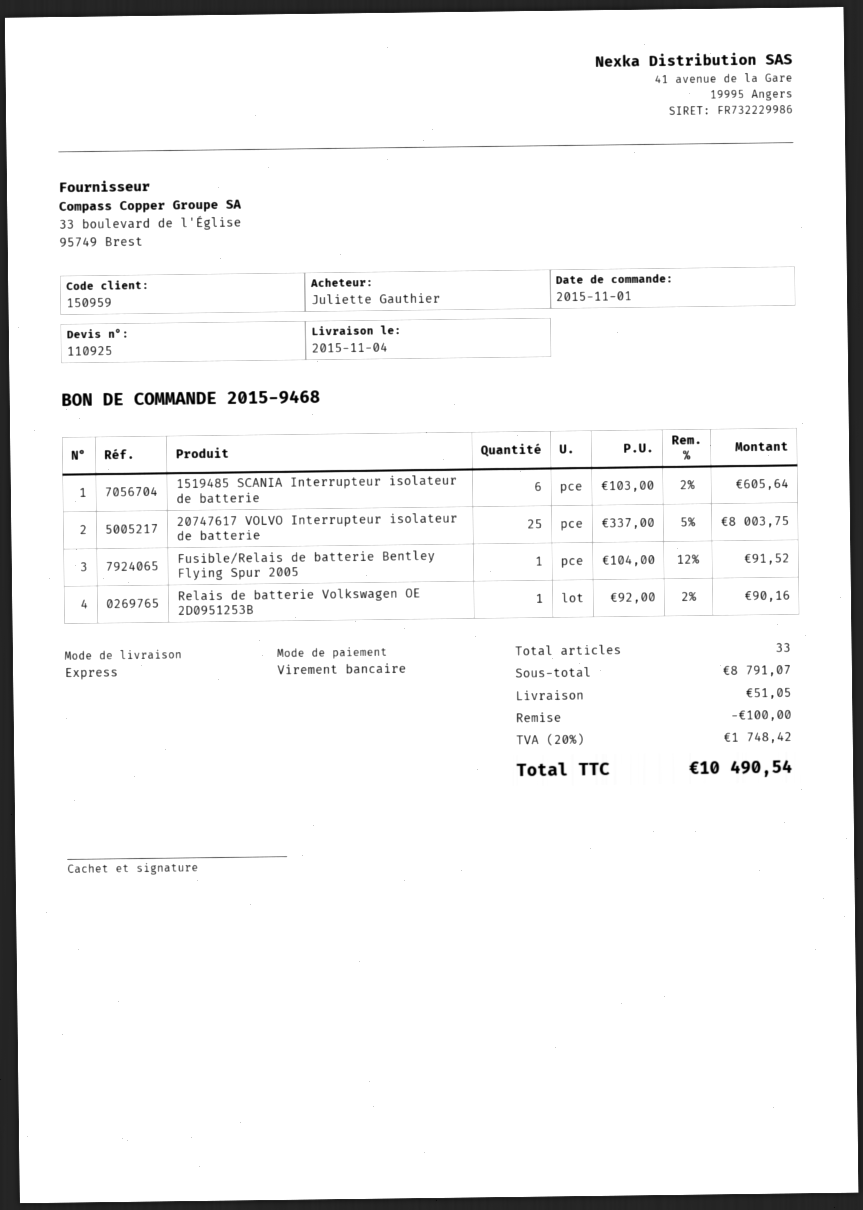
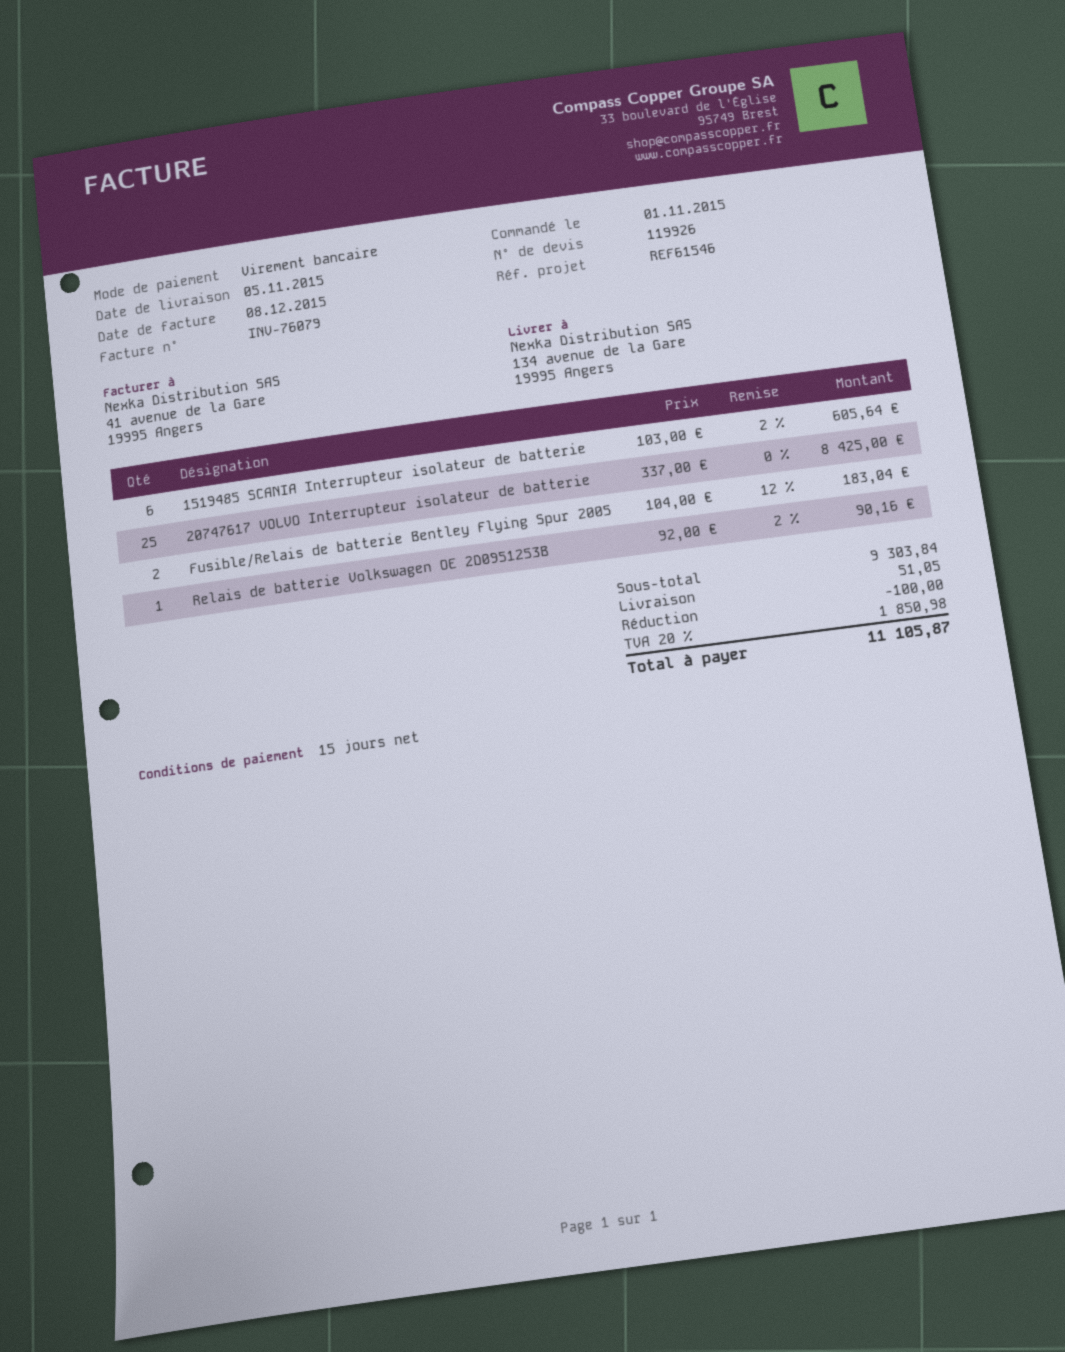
quote number: 110925 -> 119926
delivery date: 2015-11-04 -> 2015-11-05
20747617 VOLVO Interrupteur isolateur de batterie: 25 x 337.00 - 5% = 8003.75 -> 25 x 337.00 = 8425.00
Fusible/Relais de batterie Bentley Flying Spur 2005: 1 x 104.00 - 12% = 91.52 -> 2 x 104.00 - 12% = 183.04
subtotal: 8791.07 -> 9303.84
tax: 20% = 1748.42 -> 20% = 1850.98
total: 10490.54 -> 11105.87

